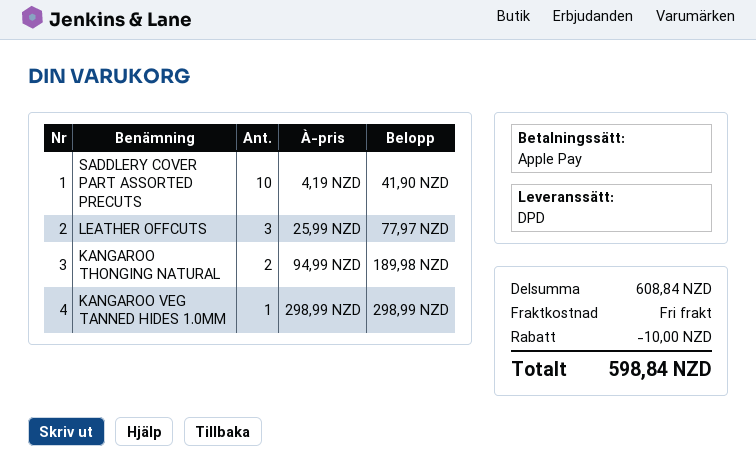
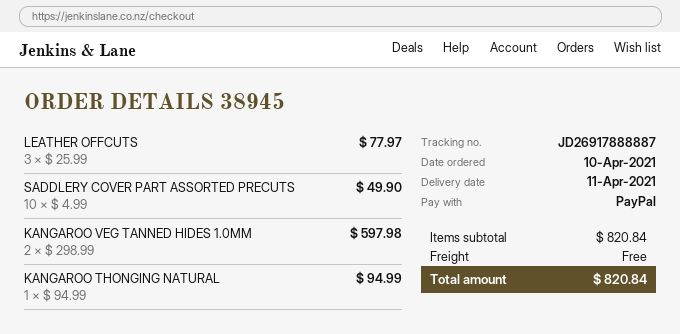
payment method: Apple Pay -> PayPal
SADDLERY COVER PART ASSORTED PRECUTS: 10 x 4.19 = 41.90 -> 10 x 4.99 = 49.90
KANGAROO THONGING NATURAL: 2 x 94.99 = 189.98 -> 1 x 94.99 = 94.99
KANGAROO VEG TANNED HIDES 1.0MM: 1 x 298.99 = 298.99 -> 2 x 298.99 = 597.98
subtotal: 608.84 -> 820.84
discount: 10.00 -> none
total: 598.84 -> 820.84

